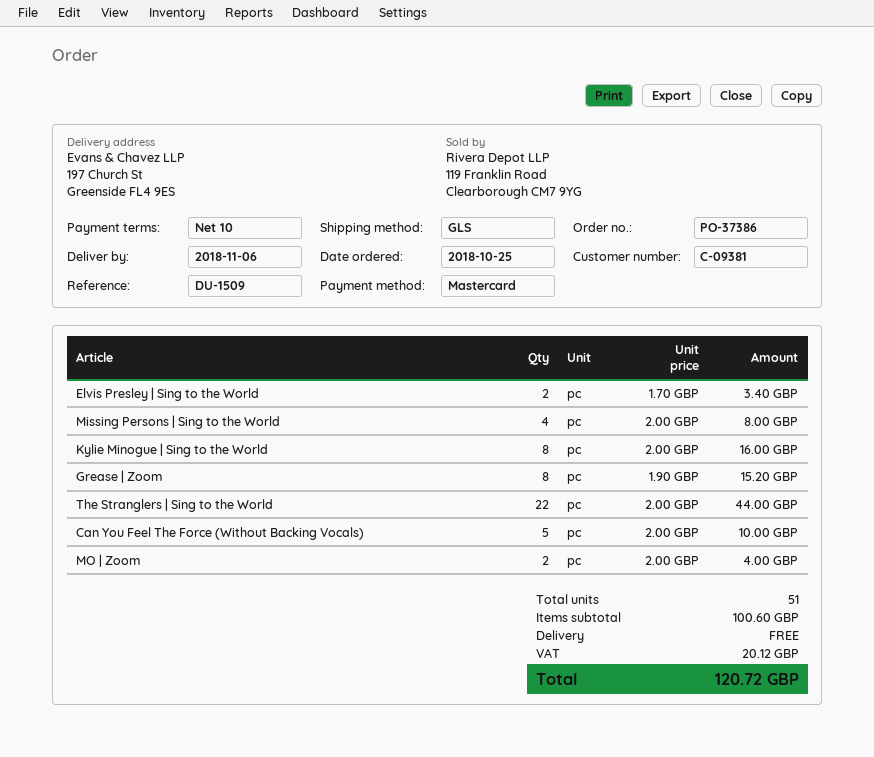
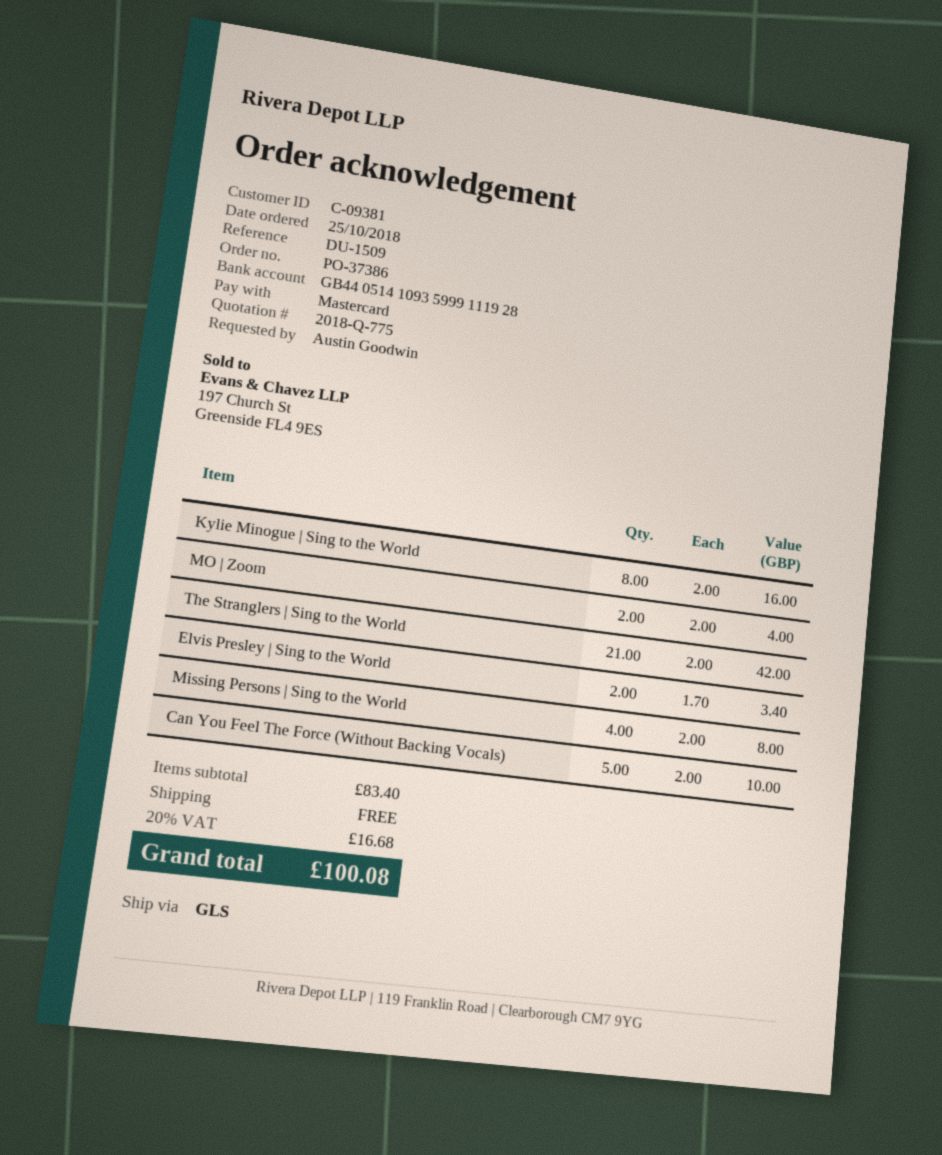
Grease | Zoom: 8 x 1.90 = 15.20 -> none
The Stranglers | Sing to the World: 22 x 2.00 = 44.00 -> 21 x 2.00 = 42.00
subtotal: 100.60 -> 83.40
tax: 20.12 -> 16.68
total: 120.72 -> 100.08

